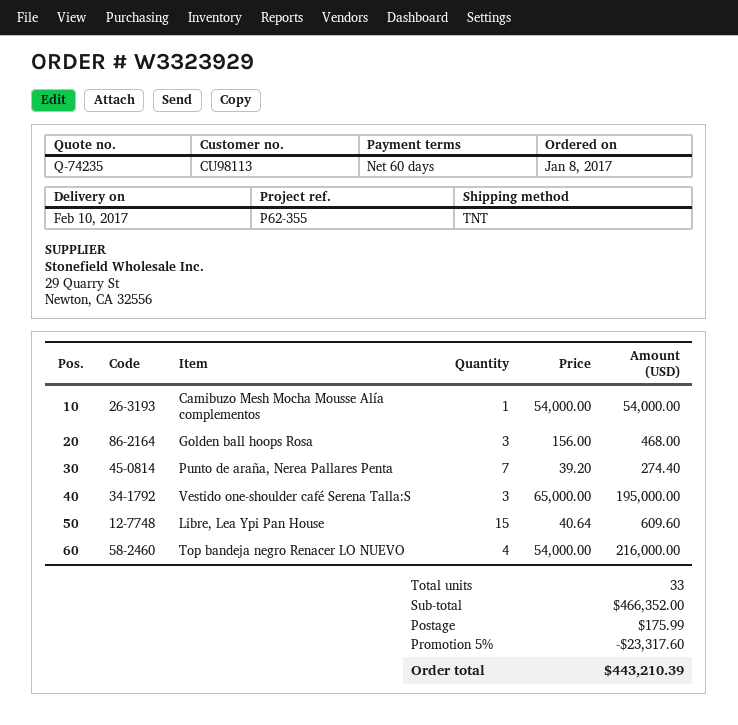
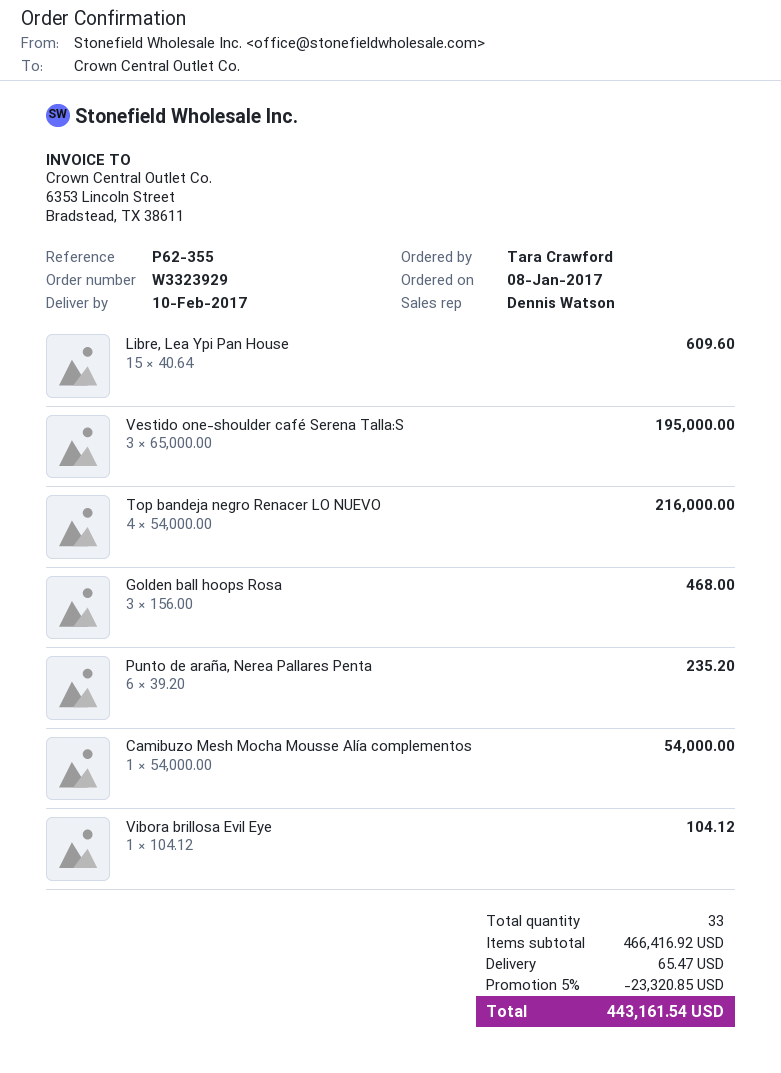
Punto de araña, Nerea Pallares Penta: 7 x 39.20 = 274.40 -> 6 x 39.20 = 235.20
Vibora brillosa Evil Eye: none -> 1 x 104.12 = 104.12
subtotal: 466352.00 -> 466416.92
discount: 5% = 23317.60 -> 5% = 23320.85
shipping: 175.99 -> 65.47
total: 443210.39 -> 443161.54

